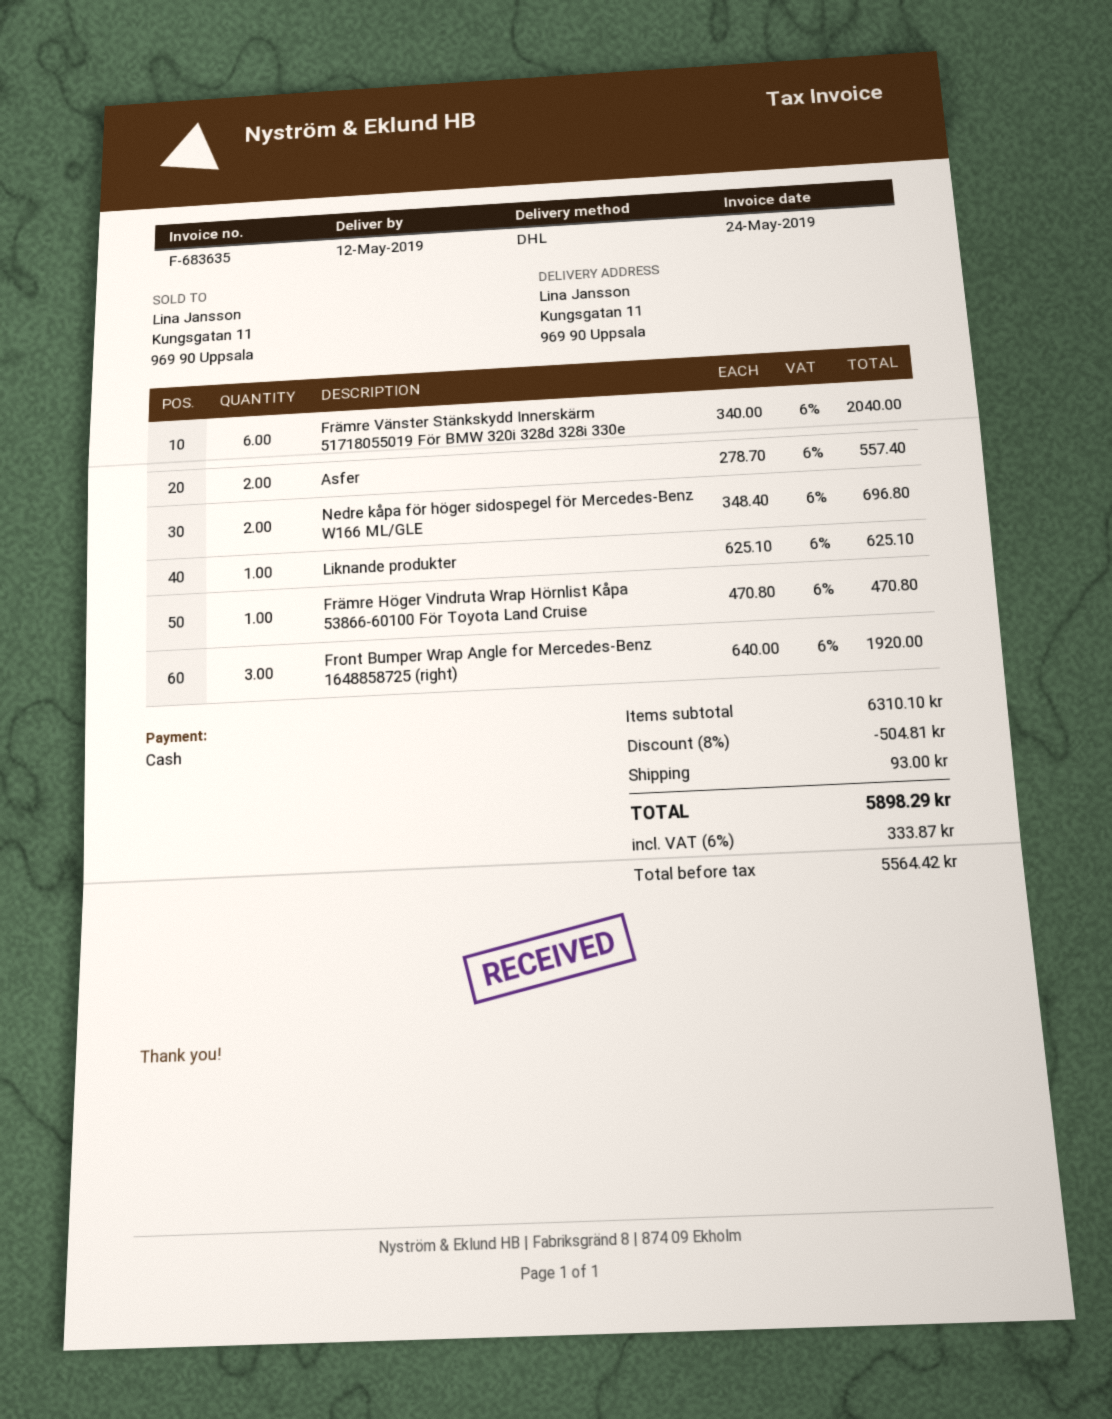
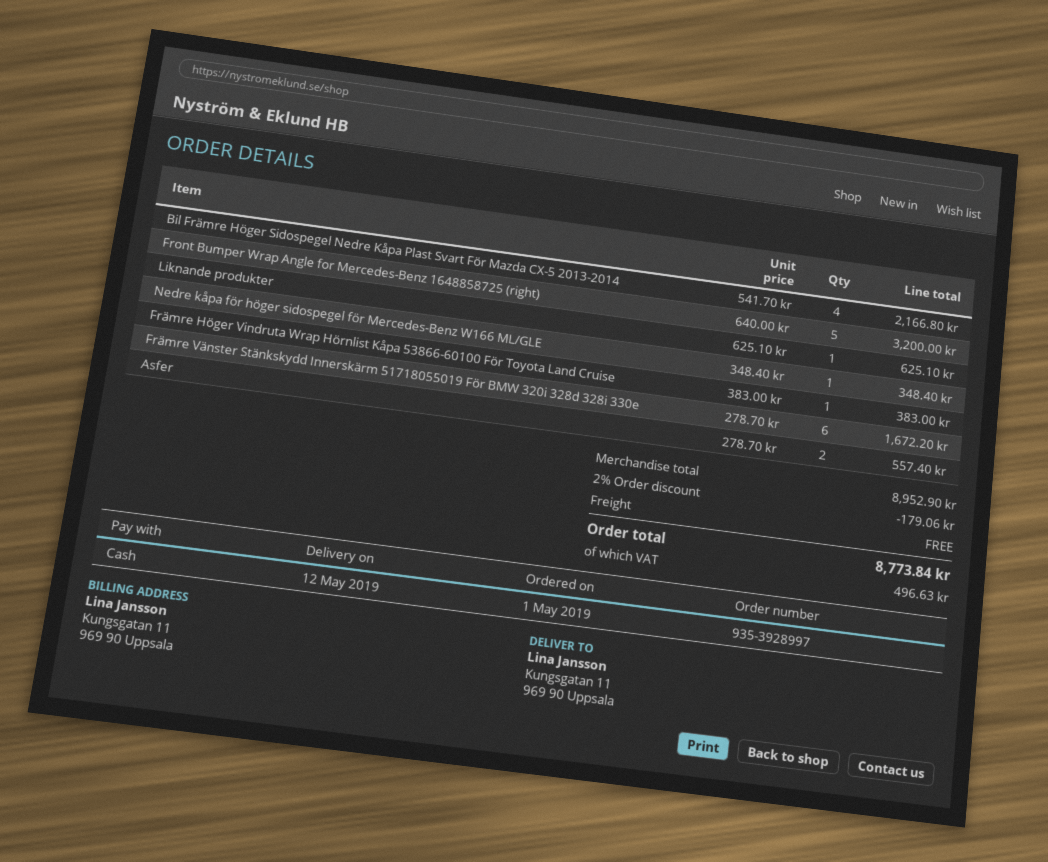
Främre Vänster Stänkskydd Innerskärm 51718055019 För BMW 320i 328d 328i 330e: 6 x 340.00 = 2040.00 -> 6 x 278.70 = 1672.20
Nedre kåpa för höger sidospegel för Mercedes-Benz W166 ML/GLE: 2 x 348.40 = 696.80 -> 1 x 348.40 = 348.40
Främre Höger Vindruta Wrap Hörnlist Kåpa 53866-60100 För Toyota Land Cruise: 1 x 470.80 = 470.80 -> 1 x 383.00 = 383.00
Front Bumper Wrap Angle for Mercedes-Benz 1648858725 (right): 3 x 640.00 = 1920.00 -> 5 x 640.00 = 3200.00
Bil Främre Höger Sidospegel Nedre Kåpa Plast Svart För Mazda CX-5 2013-2014: none -> 4 x 541.70 = 2166.80
subtotal: 6310.10 -> 8952.90
discount: 8% = 504.81 -> 2% = 179.06
shipping: 93.00 -> 0.00
tax: 333.87 -> 496.63
total: 5898.29 -> 8773.84

